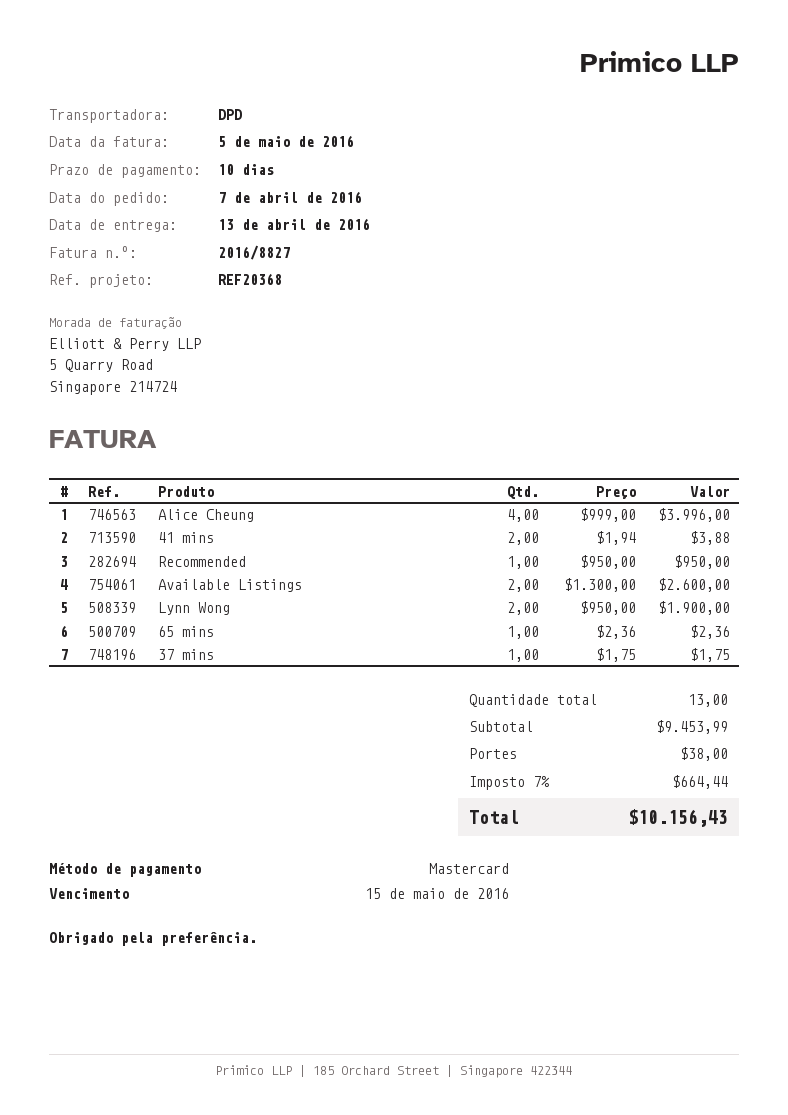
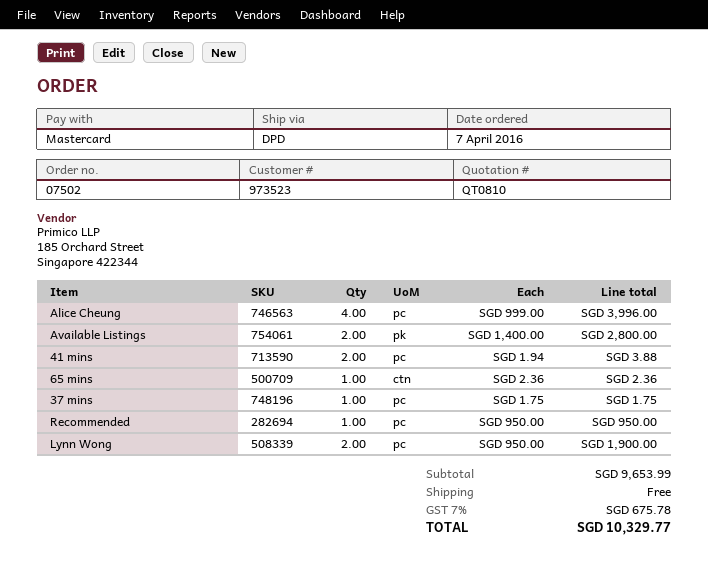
Available Listings: 2 x 1300.00 = 2600.00 -> 2 x 1400.00 = 2800.00
subtotal: 9453.99 -> 9653.99
shipping: 38.00 -> 0.00
tax: 7% = 664.44 -> 7% = 675.78
total: 10156.43 -> 10329.77

